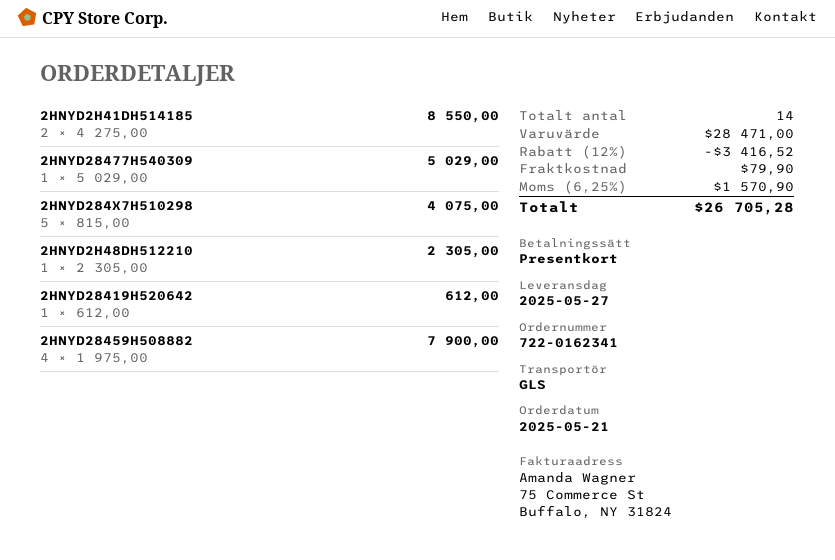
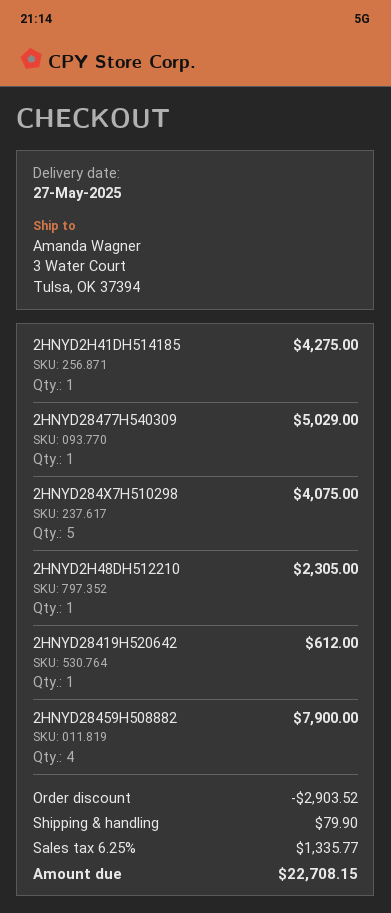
2HNYD2H41DH514185: 2 for 8550.00 -> 1 for 4275.00
discount: 3416.52 -> 2903.52
tax: 6.25% = 1570.90 -> 6.25% = 1335.77
total: 26705.28 -> 22708.15

